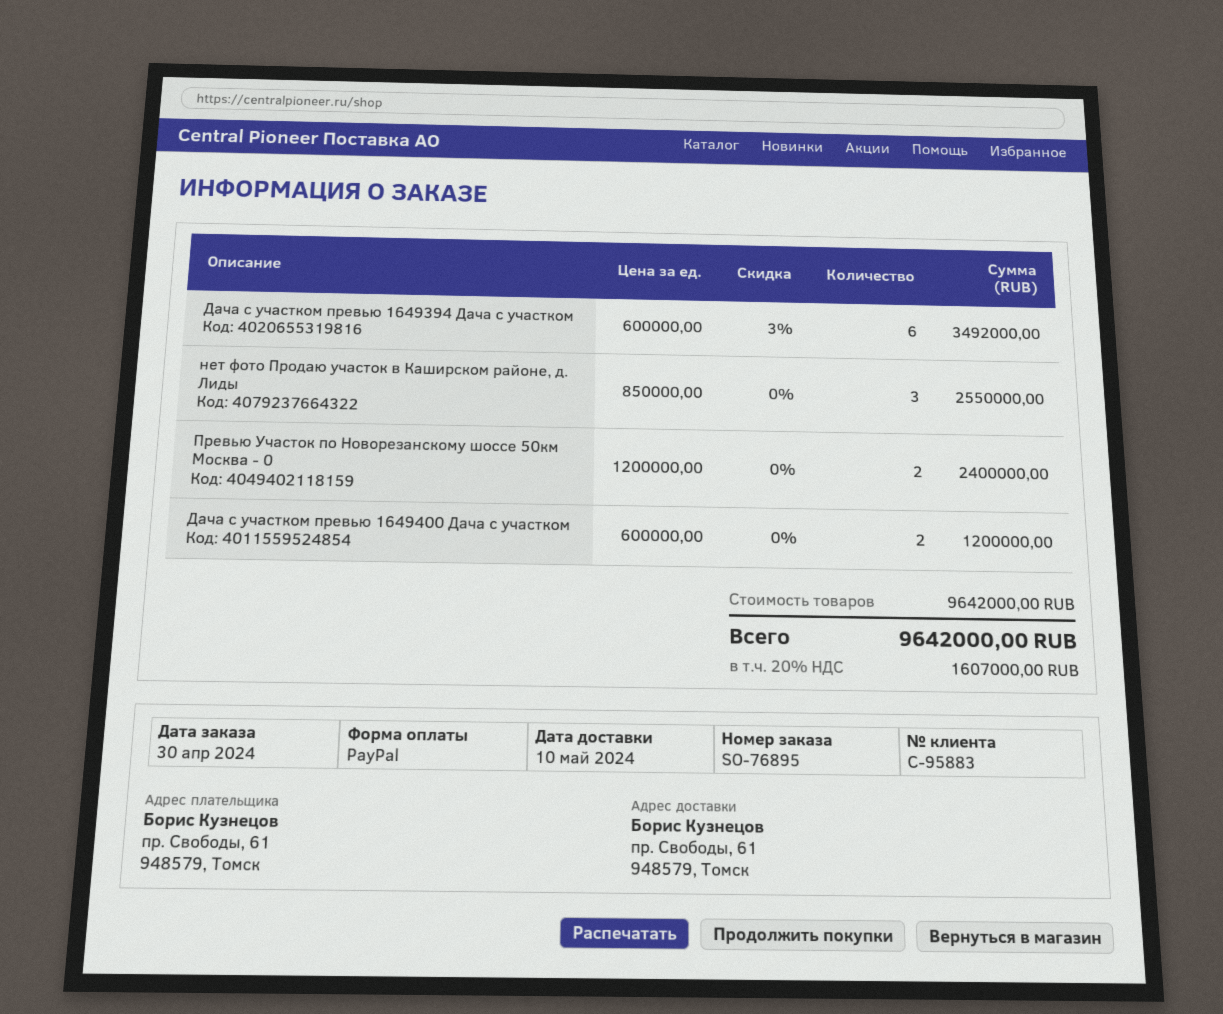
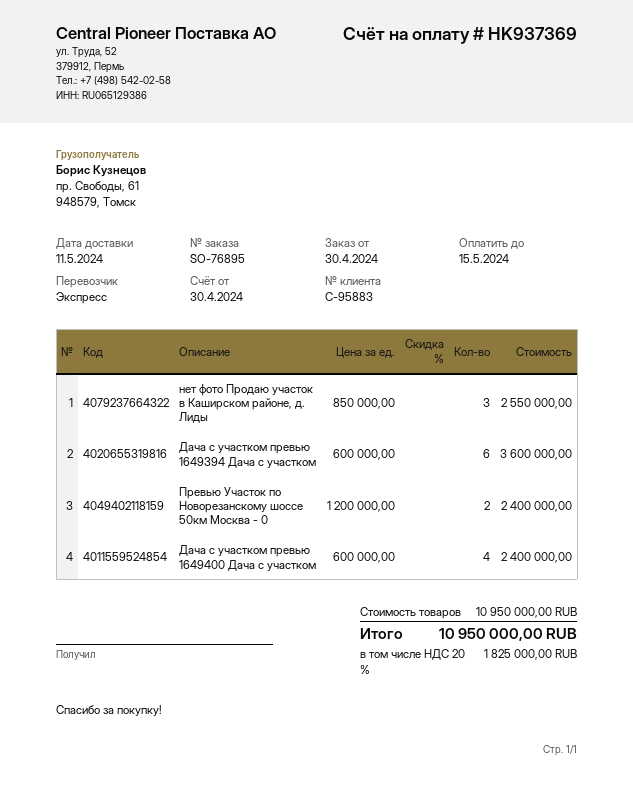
delivery date: 2024-05-10 -> 2024-05-11
Дача с участком превью 1649394 Дача с участком: 6 x 600000.00 - 3% = 3492000.00 -> 6 x 600000.00 = 3600000.00
Дача с участком превью 1649400 Дача с участком: 2 x 600000.00 = 1200000.00 -> 4 x 600000.00 = 2400000.00
subtotal: 9642000.00 -> 10950000.00
tax: 20% = 1607000.00 -> 20% = 1825000.00
total: 9642000.00 -> 10950000.00

